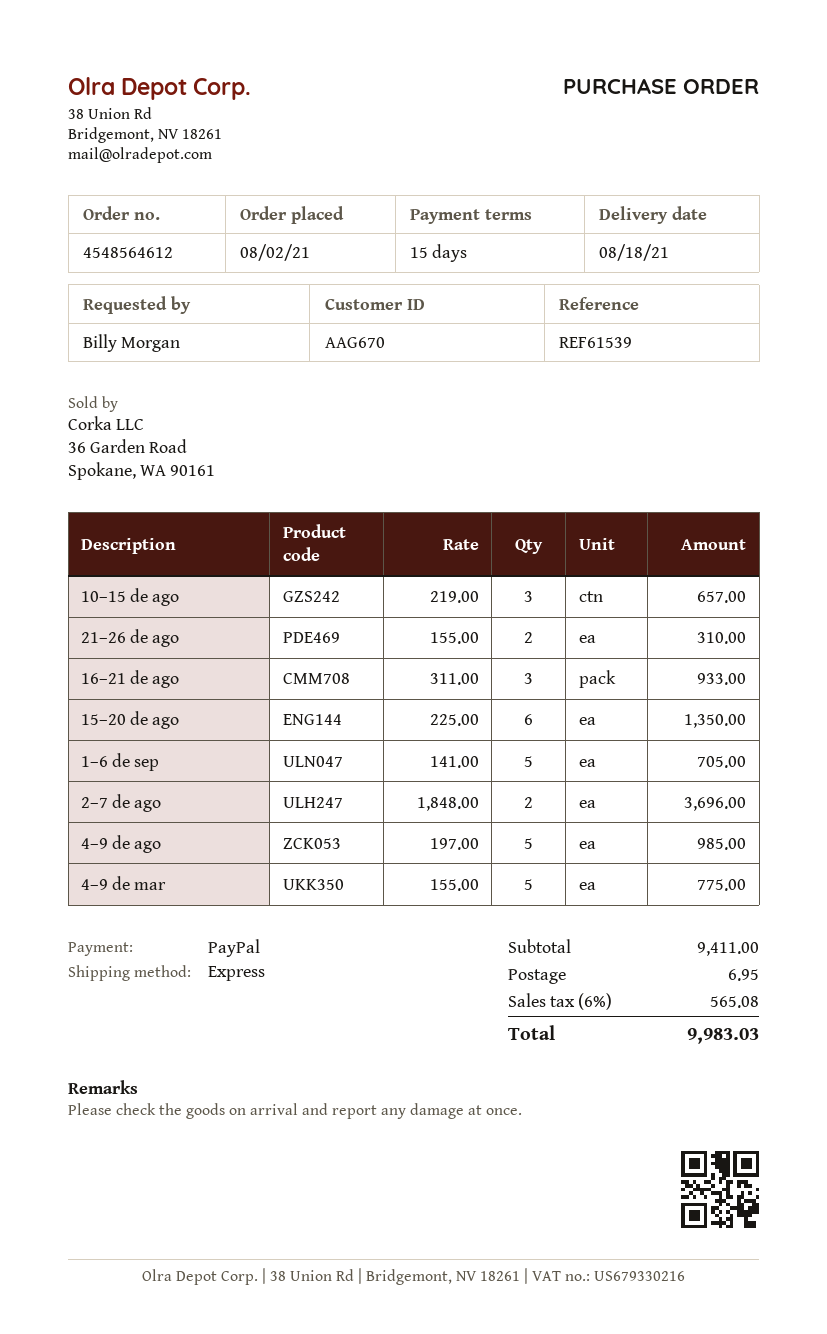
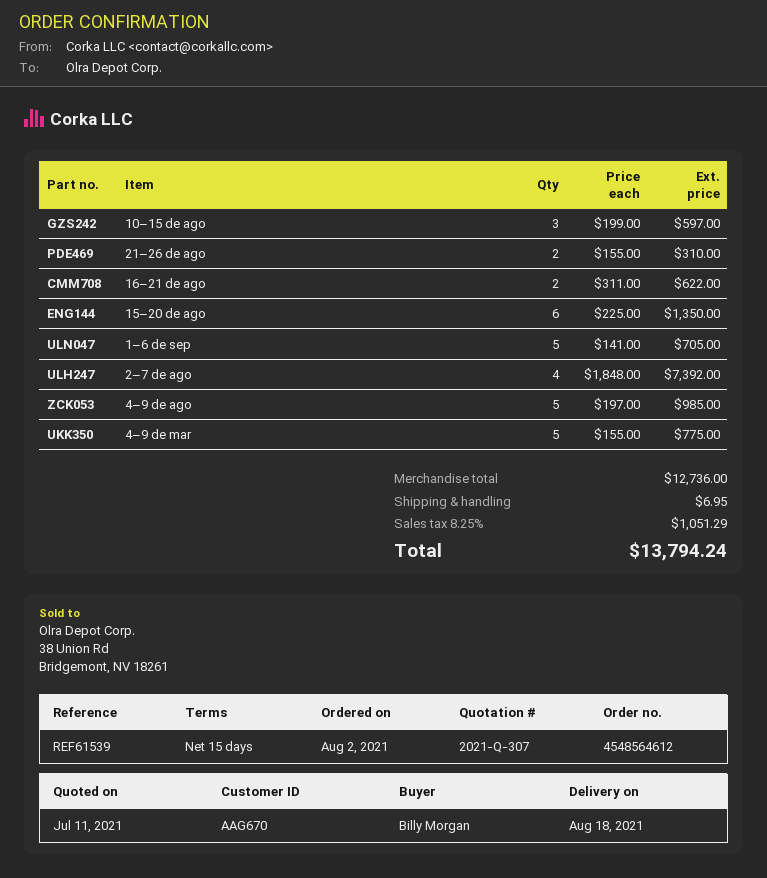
10–15 de ago: 3 x 219.00 = 657.00 -> 3 x 199.00 = 597.00
16–21 de ago: 3 x 311.00 = 933.00 -> 2 x 311.00 = 622.00
2–7 de ago: 2 x 1848.00 = 3696.00 -> 4 x 1848.00 = 7392.00
subtotal: 9411.00 -> 12736.00
tax: 6% = 565.08 -> 8.25% = 1051.29
total: 9983.03 -> 13794.24

